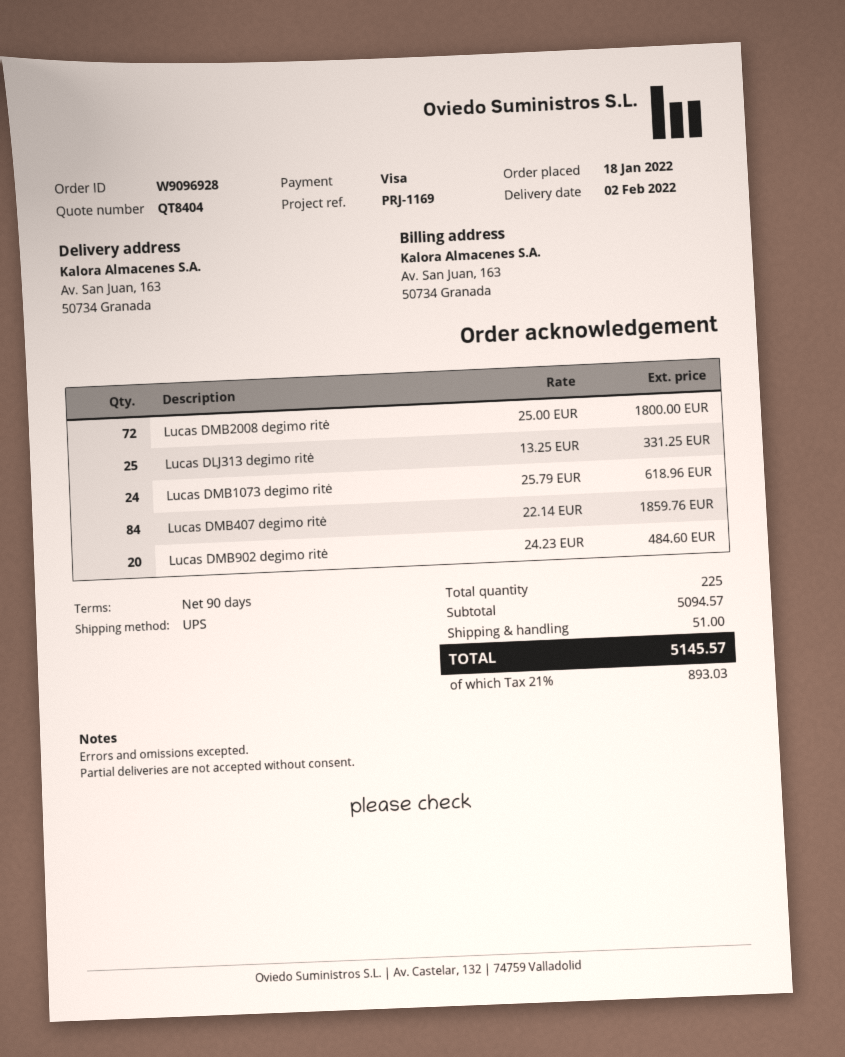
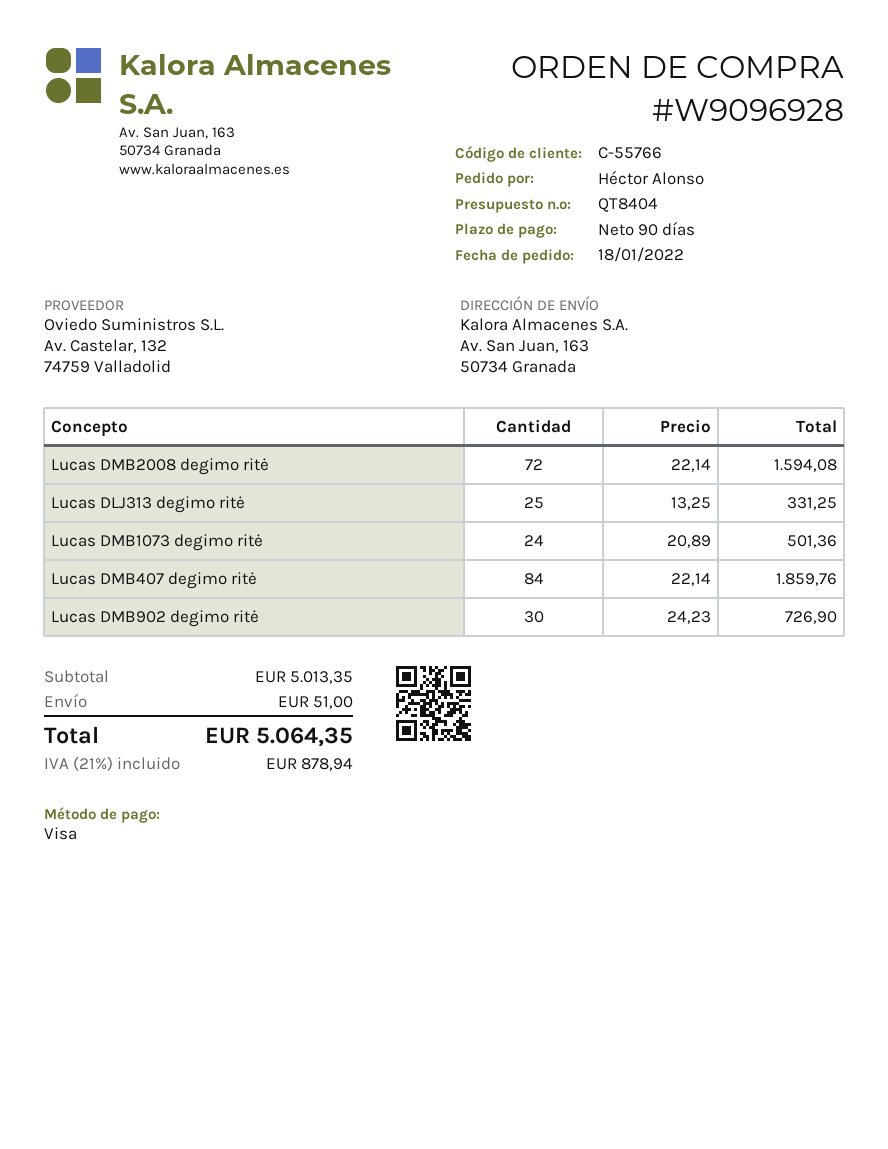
Lucas DMB2008 degimo ritė: 72 x 25.00 = 1800.00 -> 72 x 22.14 = 1594.08
Lucas DMB1073 degimo ritė: 24 x 25.79 = 618.96 -> 24 x 20.89 = 501.36
Lucas DMB902 degimo ritė: 20 x 24.23 = 484.60 -> 30 x 24.23 = 726.90
subtotal: 5094.57 -> 5013.35
tax: 21% = 893.03 -> 21% = 878.94
total: 5145.57 -> 5064.35

